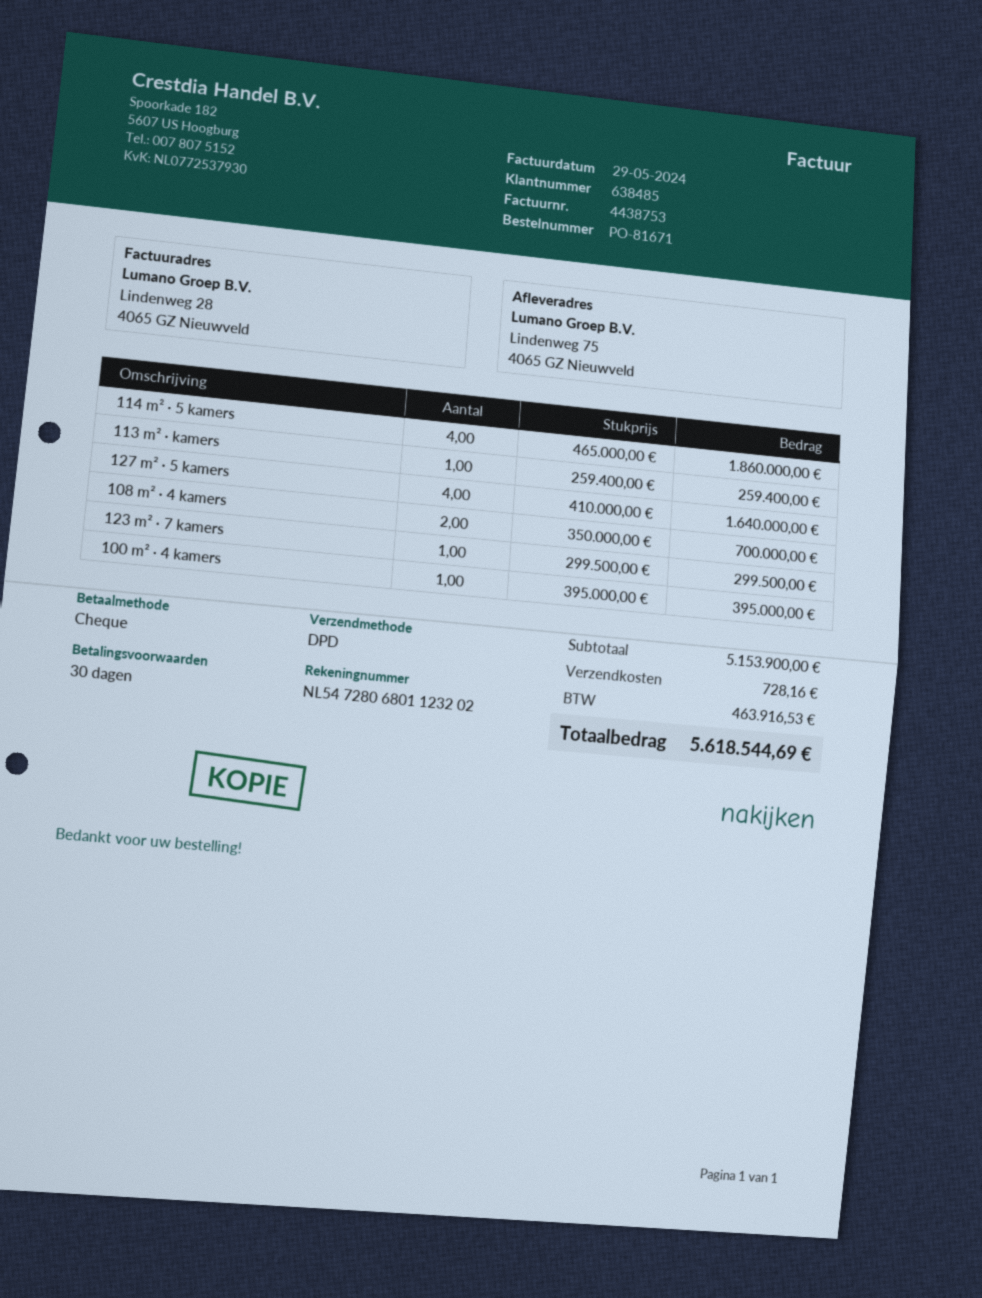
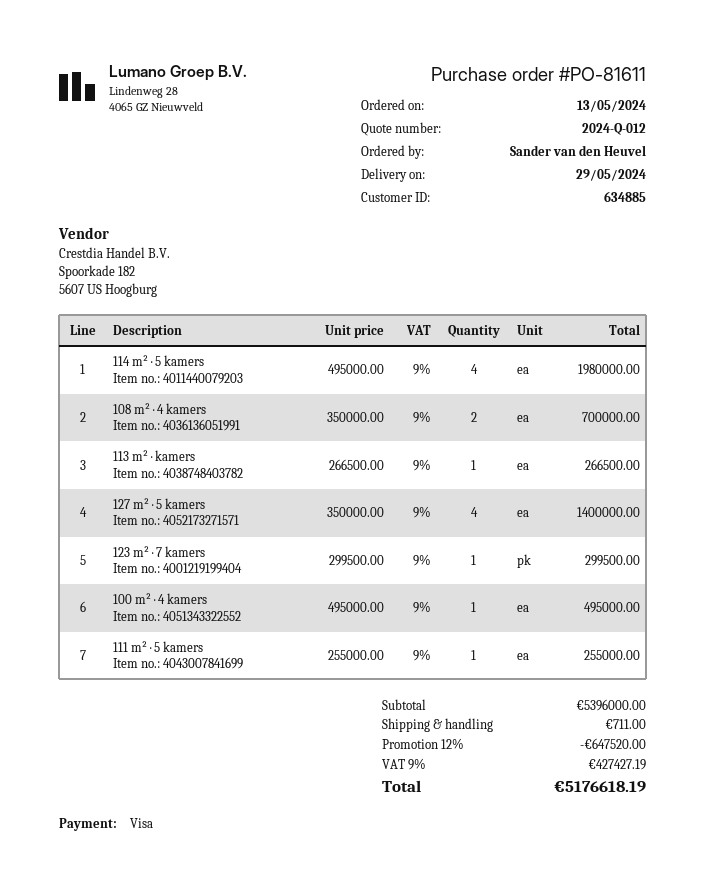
order number: PO-81671 -> PO-81611
customer number: 638485 -> 634885
payment method: cheque -> Visa
114 m² · 5 kamers: 4 x 465000.00 = 1860000.00 -> 4 x 495000.00 = 1980000.00
113 m² · kamers: 1 x 259400.00 = 259400.00 -> 1 x 266500.00 = 266500.00
127 m² · 5 kamers: 4 x 410000.00 = 1640000.00 -> 4 x 350000.00 = 1400000.00
100 m² · 4 kamers: 1 x 395000.00 = 395000.00 -> 1 x 495000.00 = 495000.00
111 m² · 5 kamers: none -> 1 x 255000.00 = 255000.00
subtotal: 5153900.00 -> 5396000.00
discount: none -> 12% = 647520.00
shipping: 728.16 -> 711.00
tax: 463916.53 -> 427427.19
total: 5618544.69 -> 5176618.19

